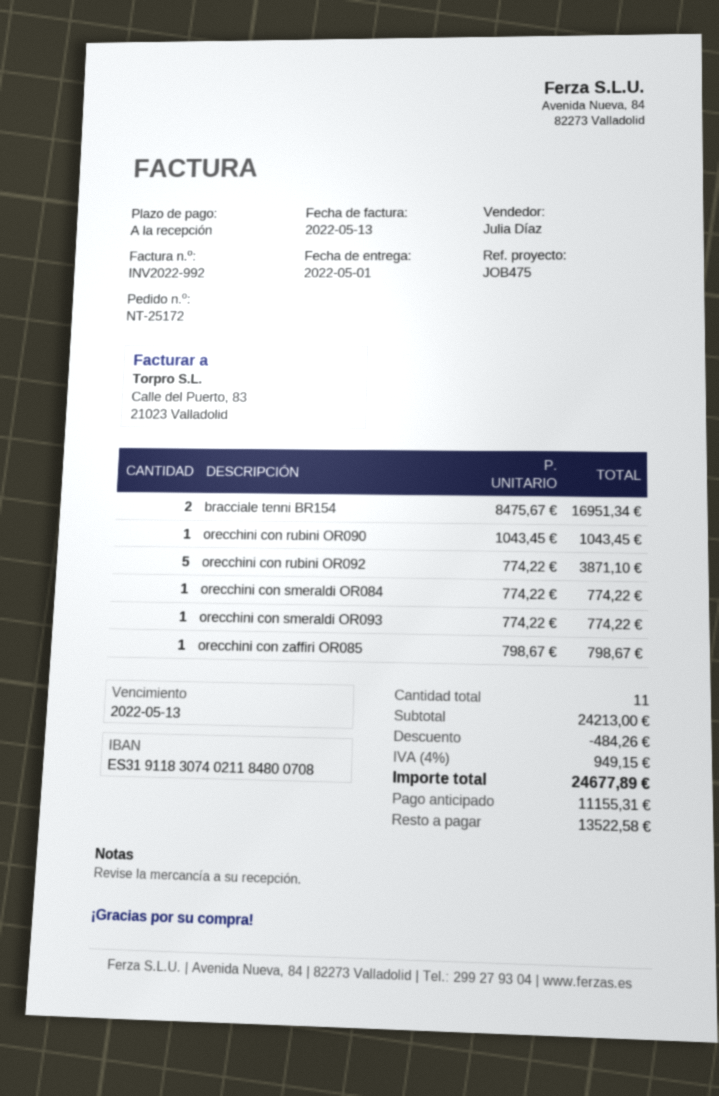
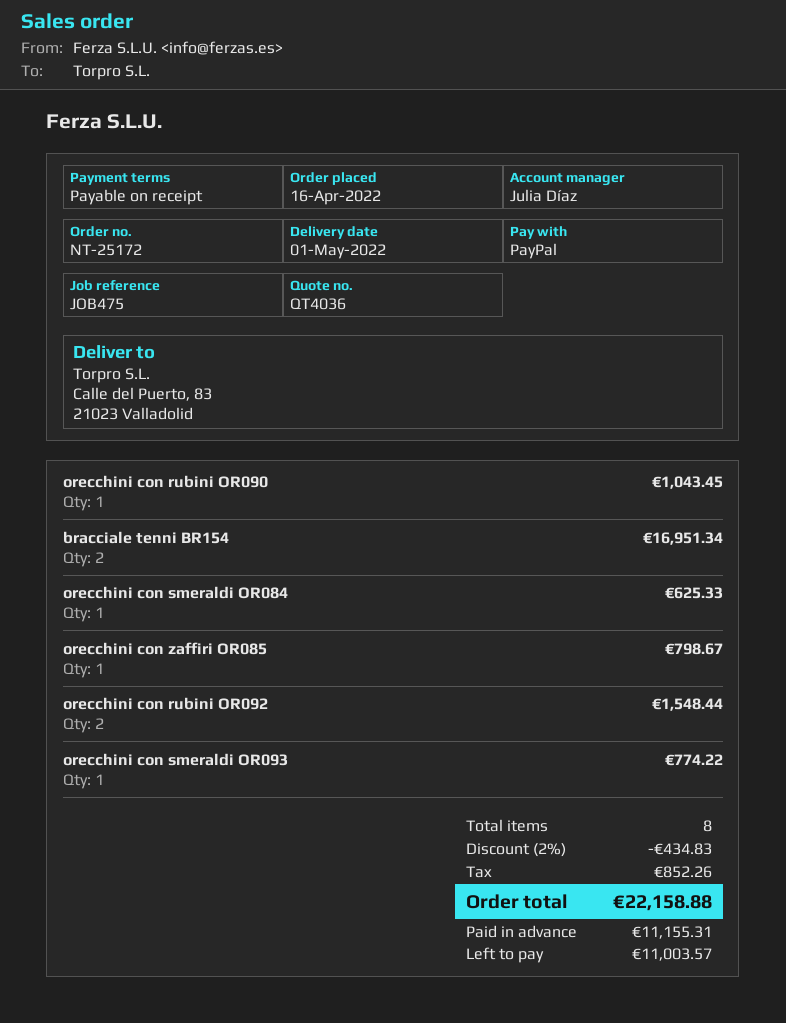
orecchini con rubini OR092: 5 for 3871.10 -> 2 for 1548.44
orecchini con smeraldi OR084: 1 for 774.22 -> 1 for 625.33
total quantity: 11 -> 8
discount: 484.26 -> 434.83
tax: 949.15 -> 852.26
total: 24677.89 -> 22158.88
balance: 13522.58 -> 11003.57

